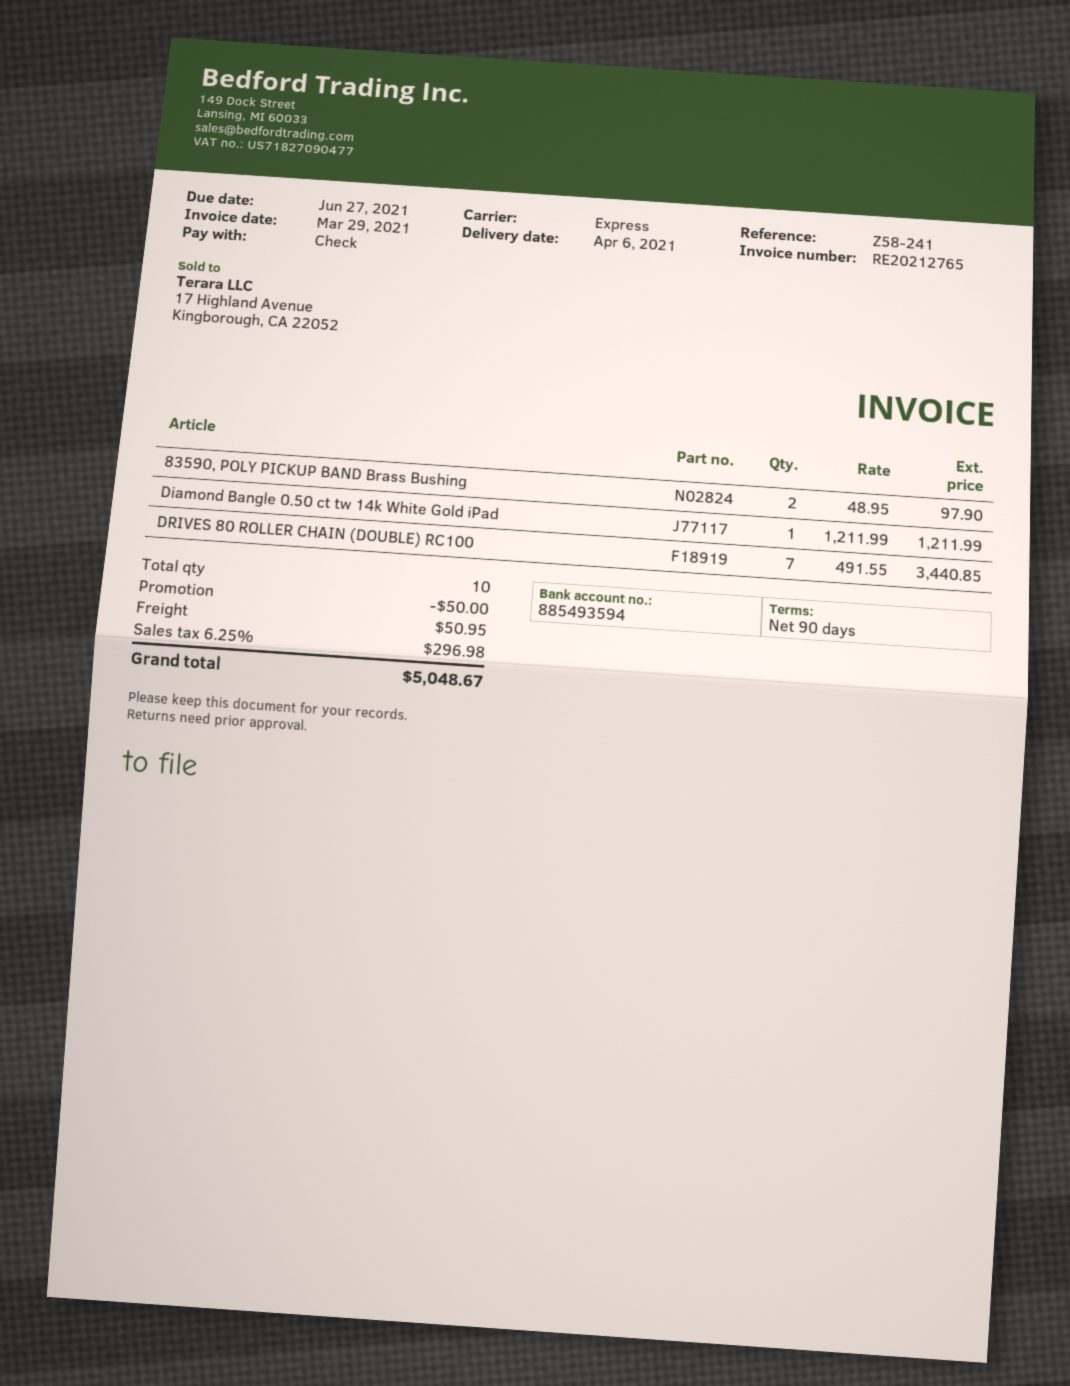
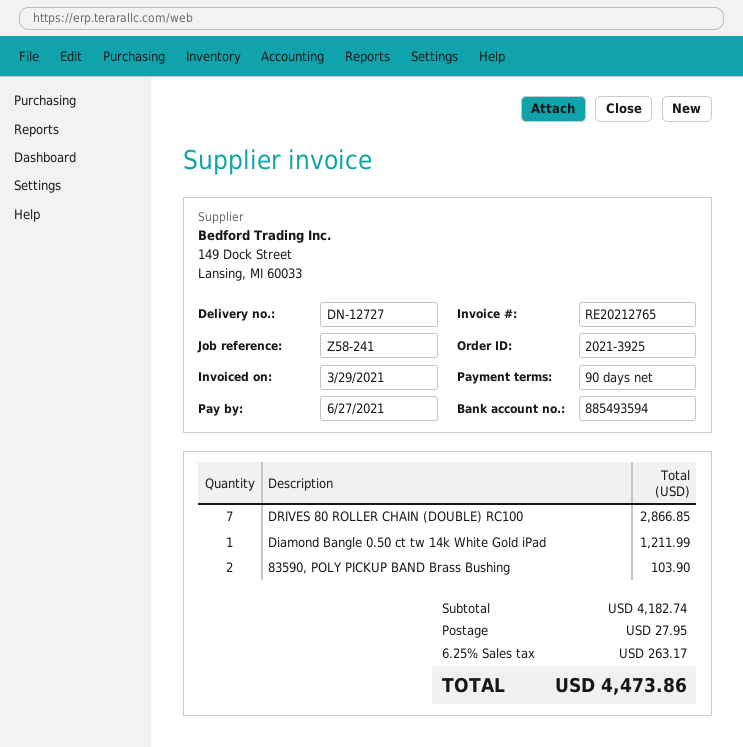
83590, POLY PICKUP BAND Brass Bushing: 2 for 97.90 -> 2 for 103.90
DRIVES 80 ROLLER CHAIN (DOUBLE) RC100: 7 for 3440.85 -> 7 for 2866.85
discount: 50.00 -> none
shipping: 50.95 -> 27.95
tax: 6.25% = 296.98 -> 6.25% = 263.17
total: 5048.67 -> 4473.86

